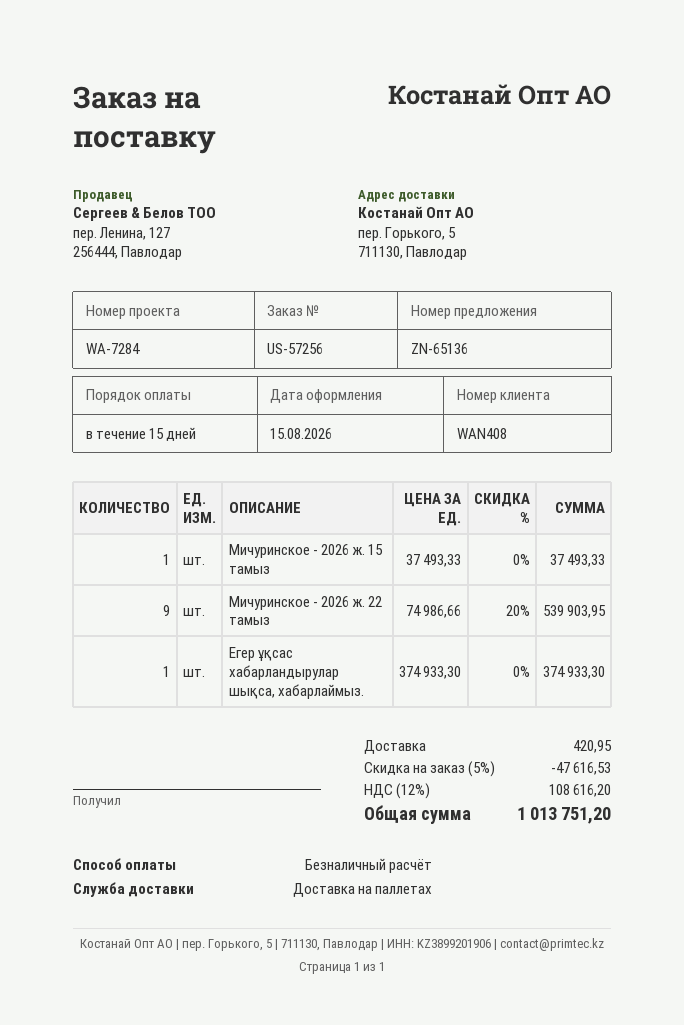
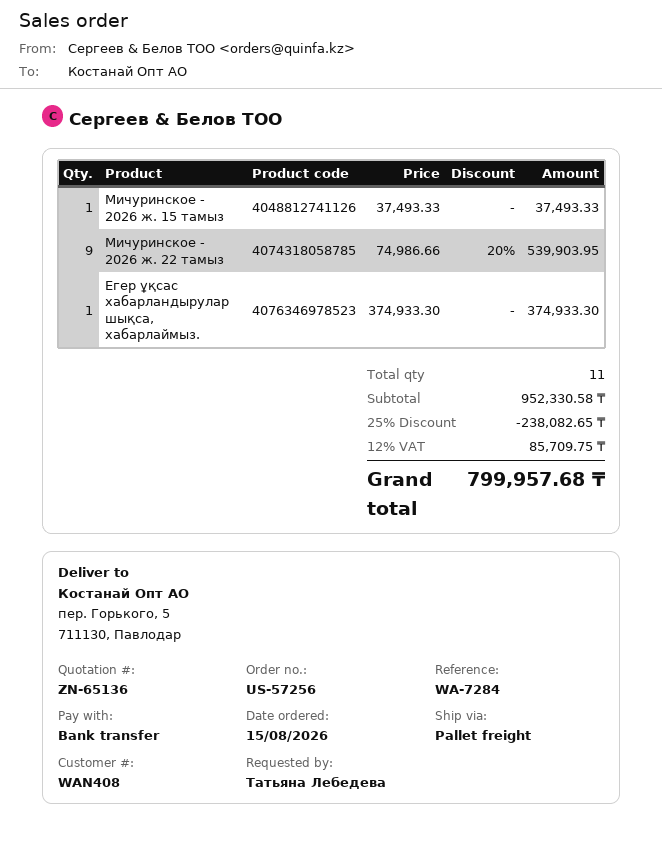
discount: 5% = 47616.53 -> 25% = 238082.65
shipping: 420.95 -> none
tax: 12% = 108616.20 -> 12% = 85709.75
total: 1013751.20 -> 799957.68

